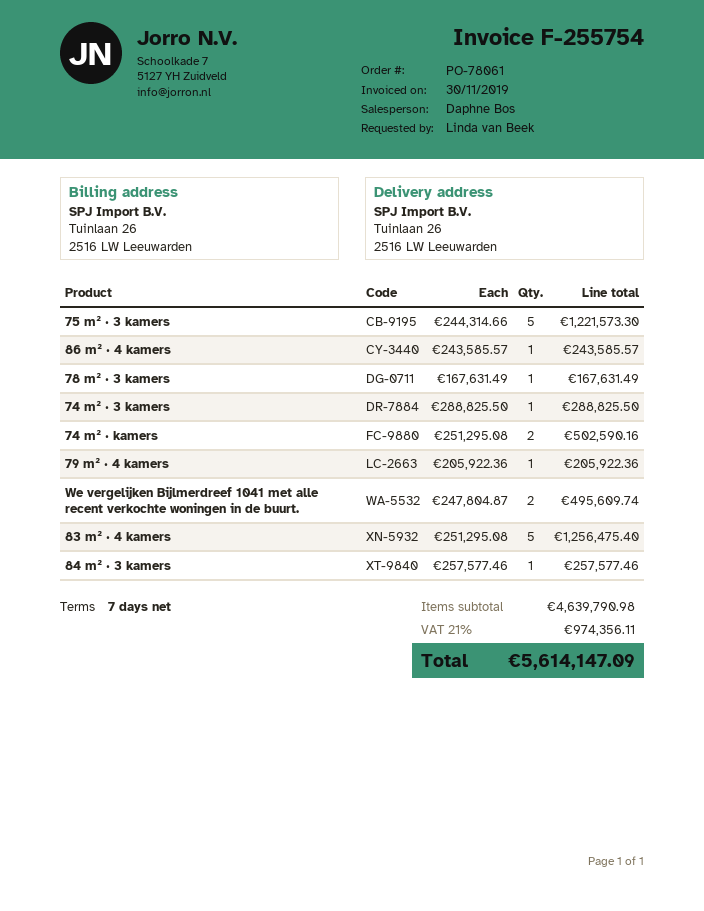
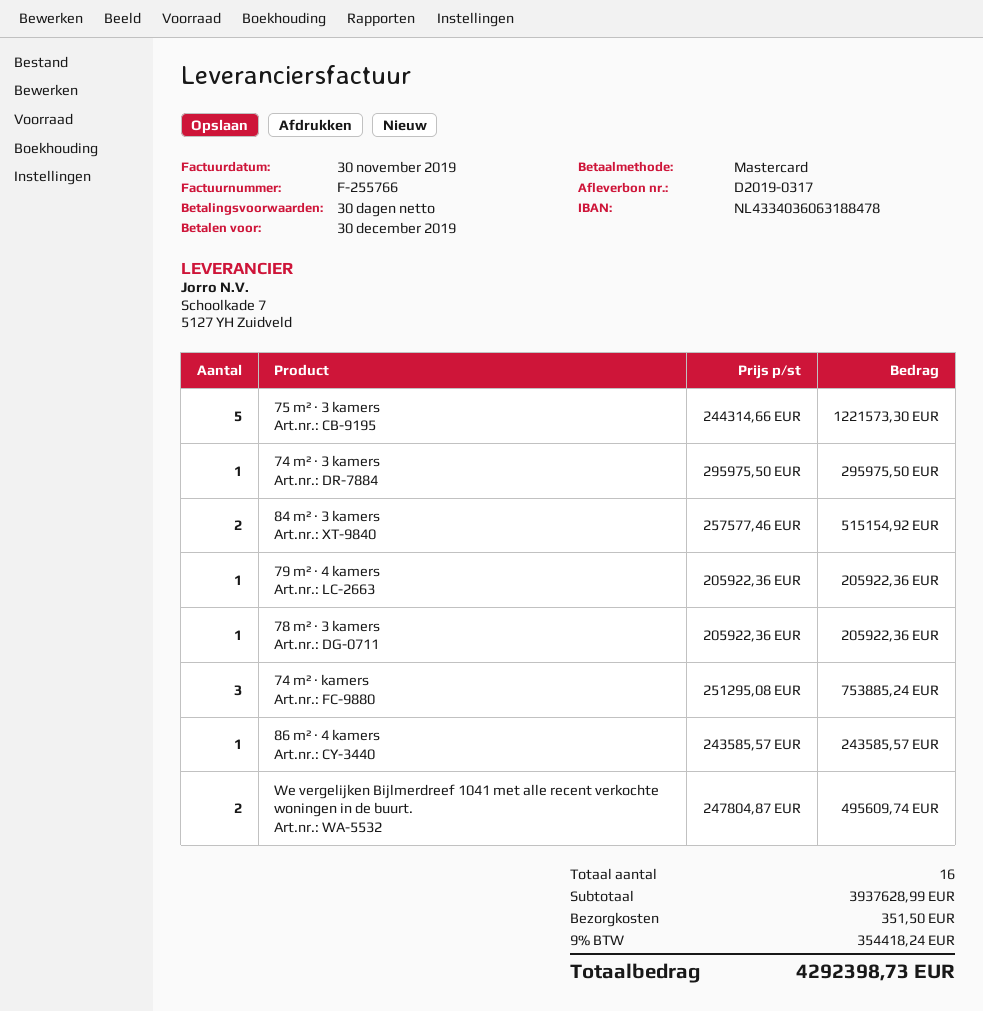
invoice number: F-255754 -> F-255766
payment terms: 7 days -> 30 days
78 m² · 3 kamers: 1 x 167631.49 = 167631.49 -> 1 x 205922.36 = 205922.36
74 m² · 3 kamers: 1 x 288825.50 = 288825.50 -> 1 x 295975.50 = 295975.50
74 m² · kamers: 2 x 251295.08 = 502590.16 -> 3 x 251295.08 = 753885.24
83 m² · 4 kamers: 5 x 251295.08 = 1256475.40 -> none
84 m² · 3 kamers: 1 x 257577.46 = 257577.46 -> 2 x 257577.46 = 515154.92
subtotal: 4639790.98 -> 3937628.99
shipping: none -> 351.50
tax: 21% = 974356.11 -> 9% = 354418.24
total: 5614147.09 -> 4292398.73

